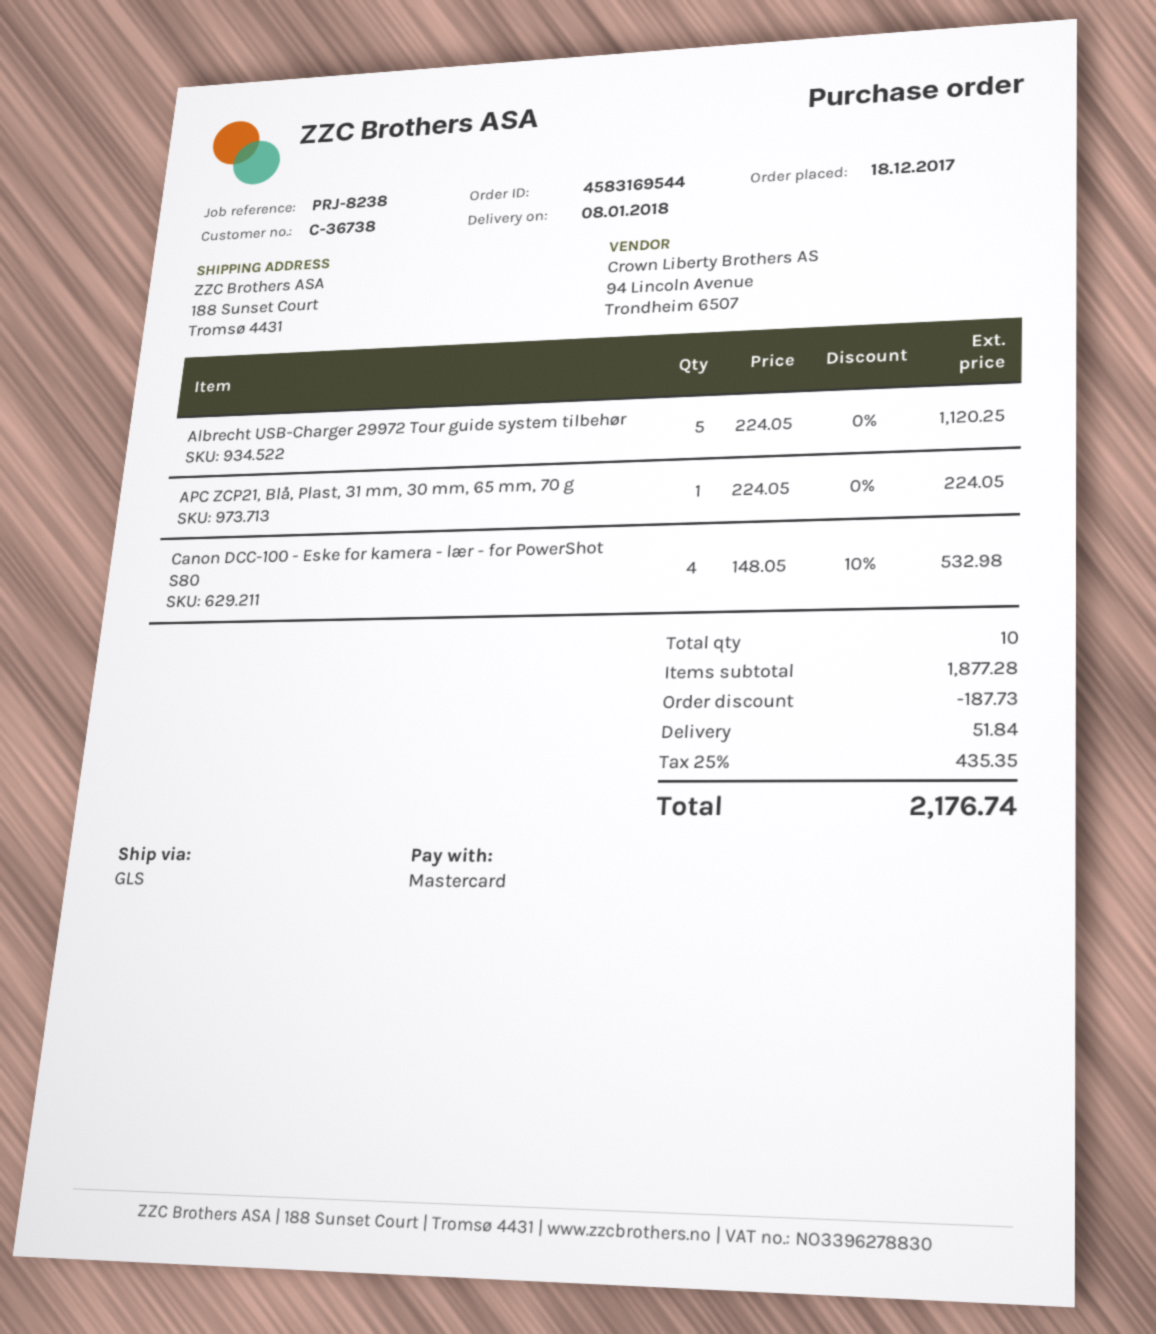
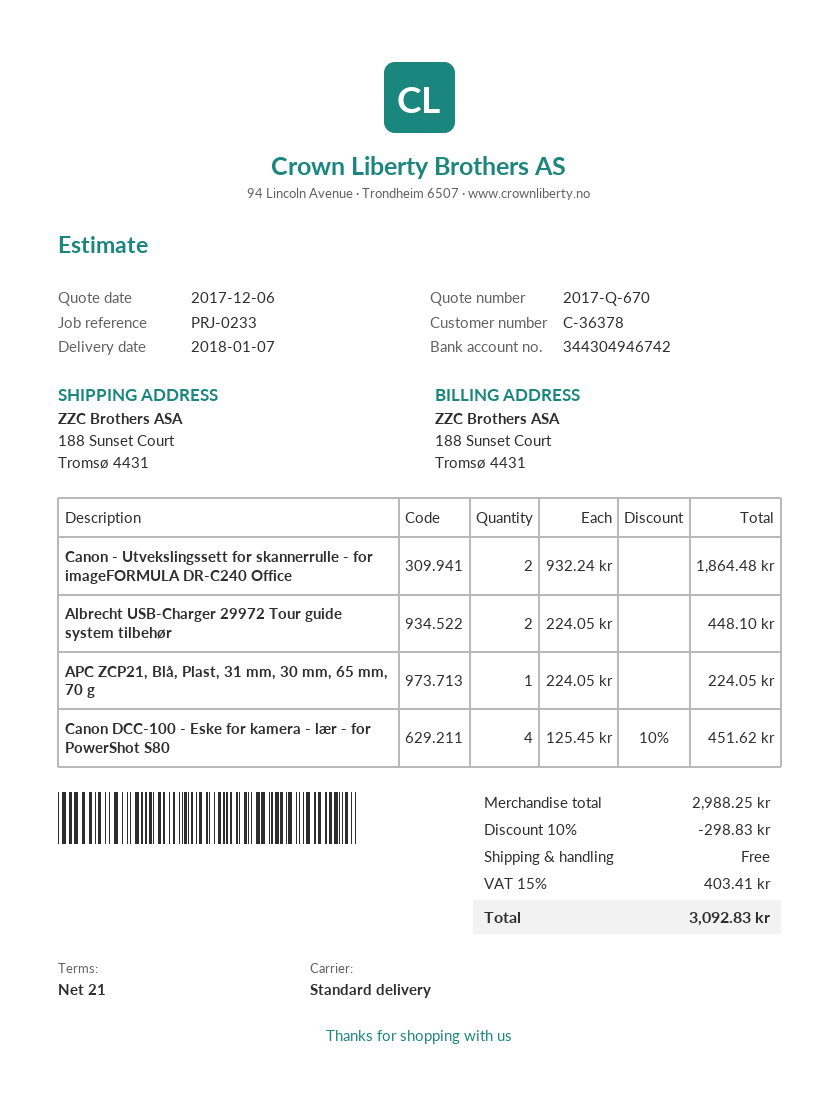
delivery date: 2018-01-08 -> 2018-01-07
customer number: C-36738 -> C-36378
reference: PRJ-8238 -> PRJ-0233
shipping method: GLS -> standard
Albrecht USB-Charger 29972 Tour guide system tilbehør: 5 x 224.05 = 1120.25 -> 2 x 224.05 = 448.10
Canon DCC-100 - Eske for kamera - lær - for PowerShot S80: 4 x 148.05 - 10% = 532.98 -> 4 x 125.45 - 10% = 451.62
Canon - Utvekslingssett for skannerrulle - for imageFORMULA DR-C240 Office: none -> 2 x 932.24 = 1864.48
subtotal: 1877.28 -> 2988.25
discount: 187.73 -> 298.83
shipping: 51.84 -> 0.00
tax: 25% = 435.35 -> 15% = 403.41
total: 2176.74 -> 3092.83

